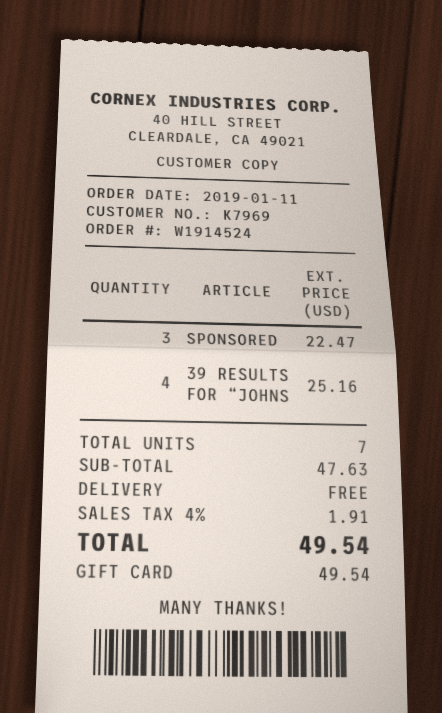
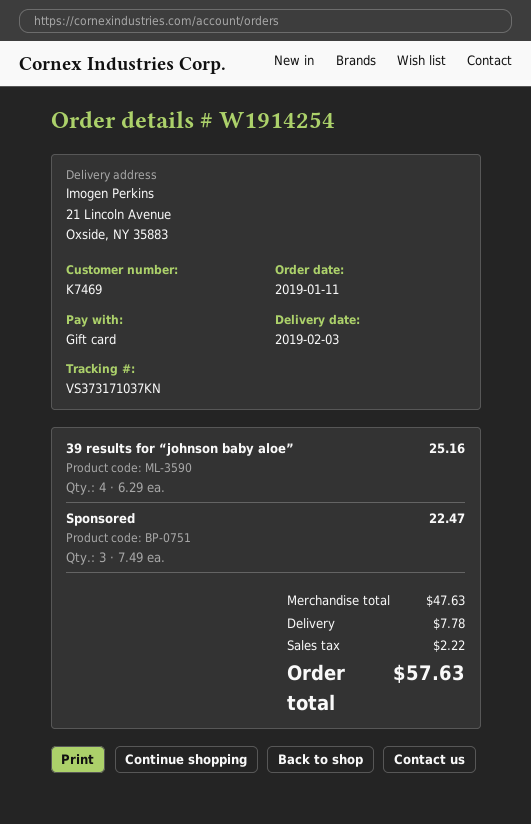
order number: W1914524 -> W1914254
customer number: K7969 -> K7469
shipping: 0.00 -> 7.78
tax: 1.91 -> 2.22
total: 49.54 -> 57.63

